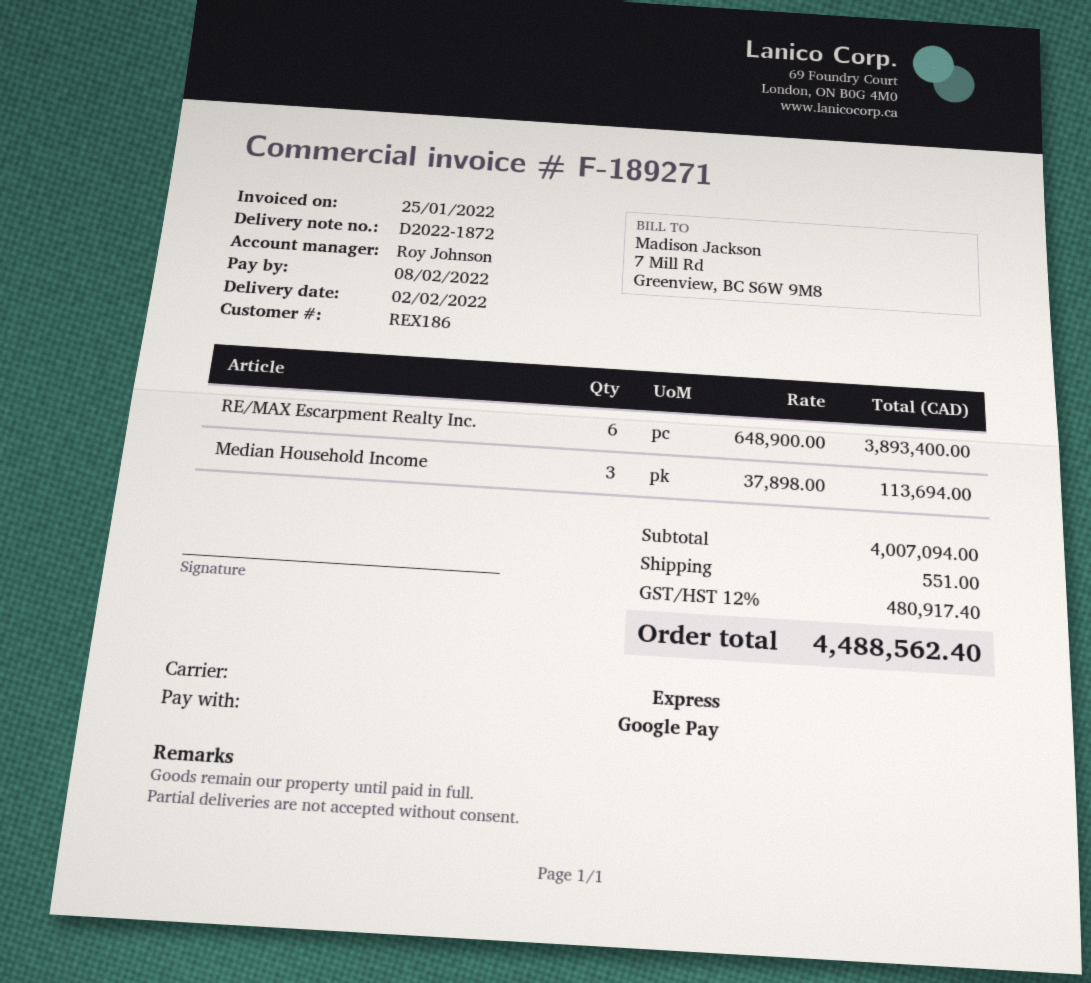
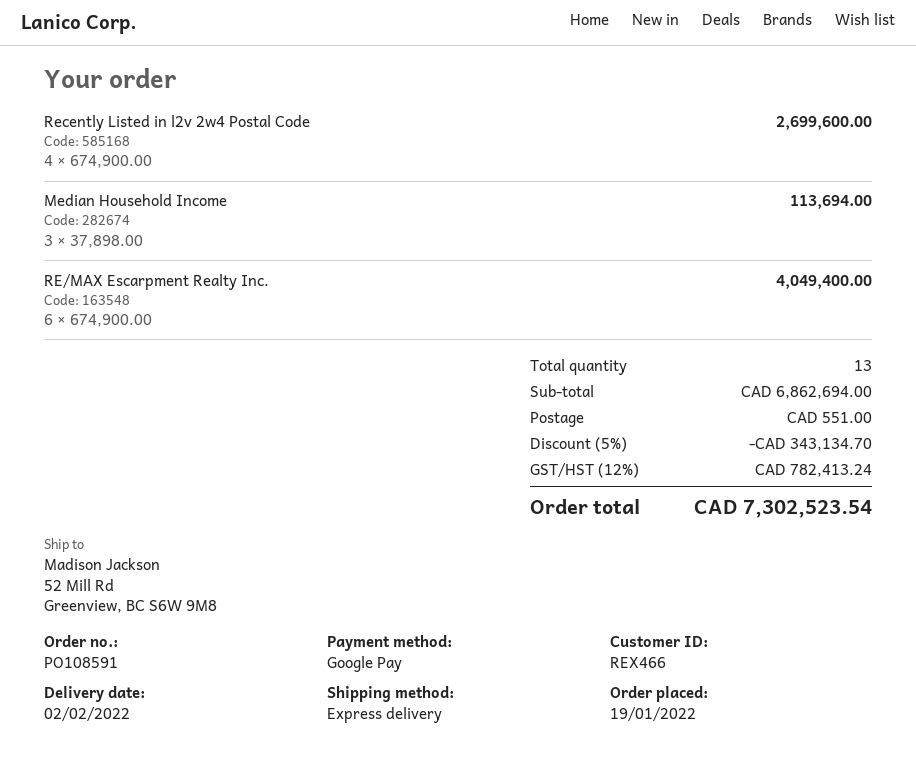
customer number: REX186 -> REX466
RE/MAX Escarpment Realty Inc.: 6 x 648900.00 = 3893400.00 -> 6 x 674900.00 = 4049400.00
Recently Listed in l2v 2w4 Postal Code: none -> 4 x 674900.00 = 2699600.00
subtotal: 4007094.00 -> 6862694.00
discount: none -> 5% = 343134.70
tax: 12% = 480917.40 -> 12% = 782413.24
total: 4488562.40 -> 7302523.54

